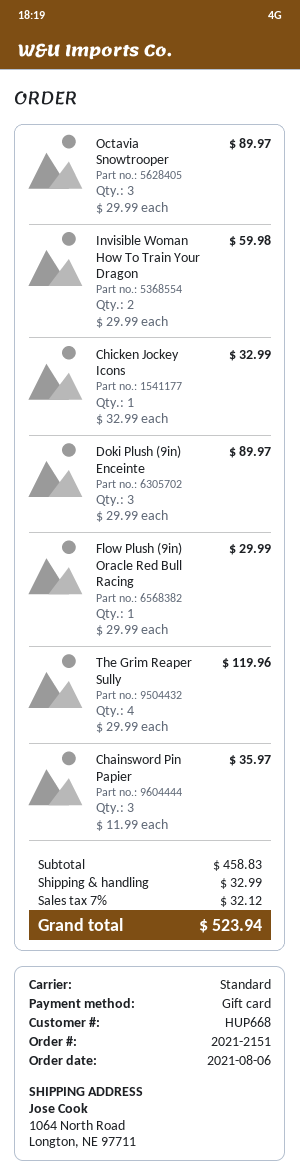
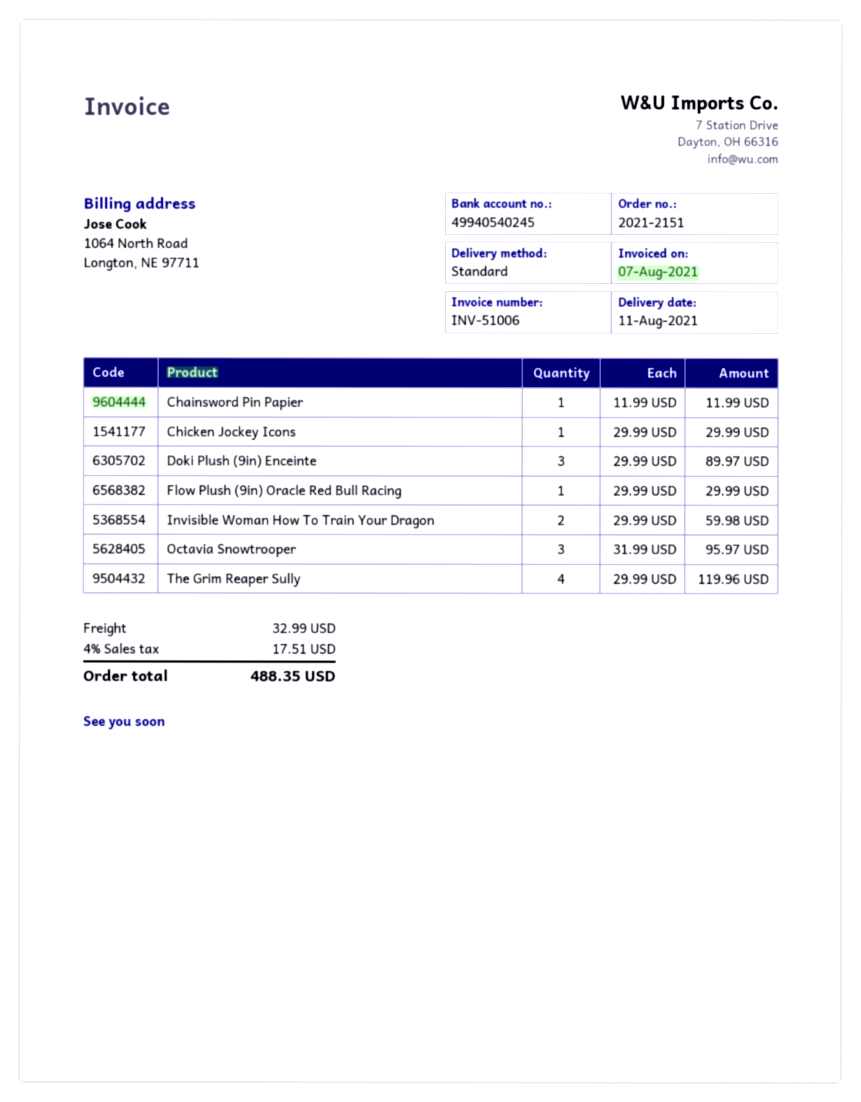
Octavia Snowtrooper: 3 x 29.99 = 89.97 -> 3 x 31.99 = 95.97
Chicken Jockey Icons: 1 x 32.99 = 32.99 -> 1 x 29.99 = 29.99
Chainsword Pin Papier: 3 x 11.99 = 35.97 -> 1 x 11.99 = 11.99
tax: 7% = 32.12 -> 4% = 17.51
total: 523.94 -> 488.35

